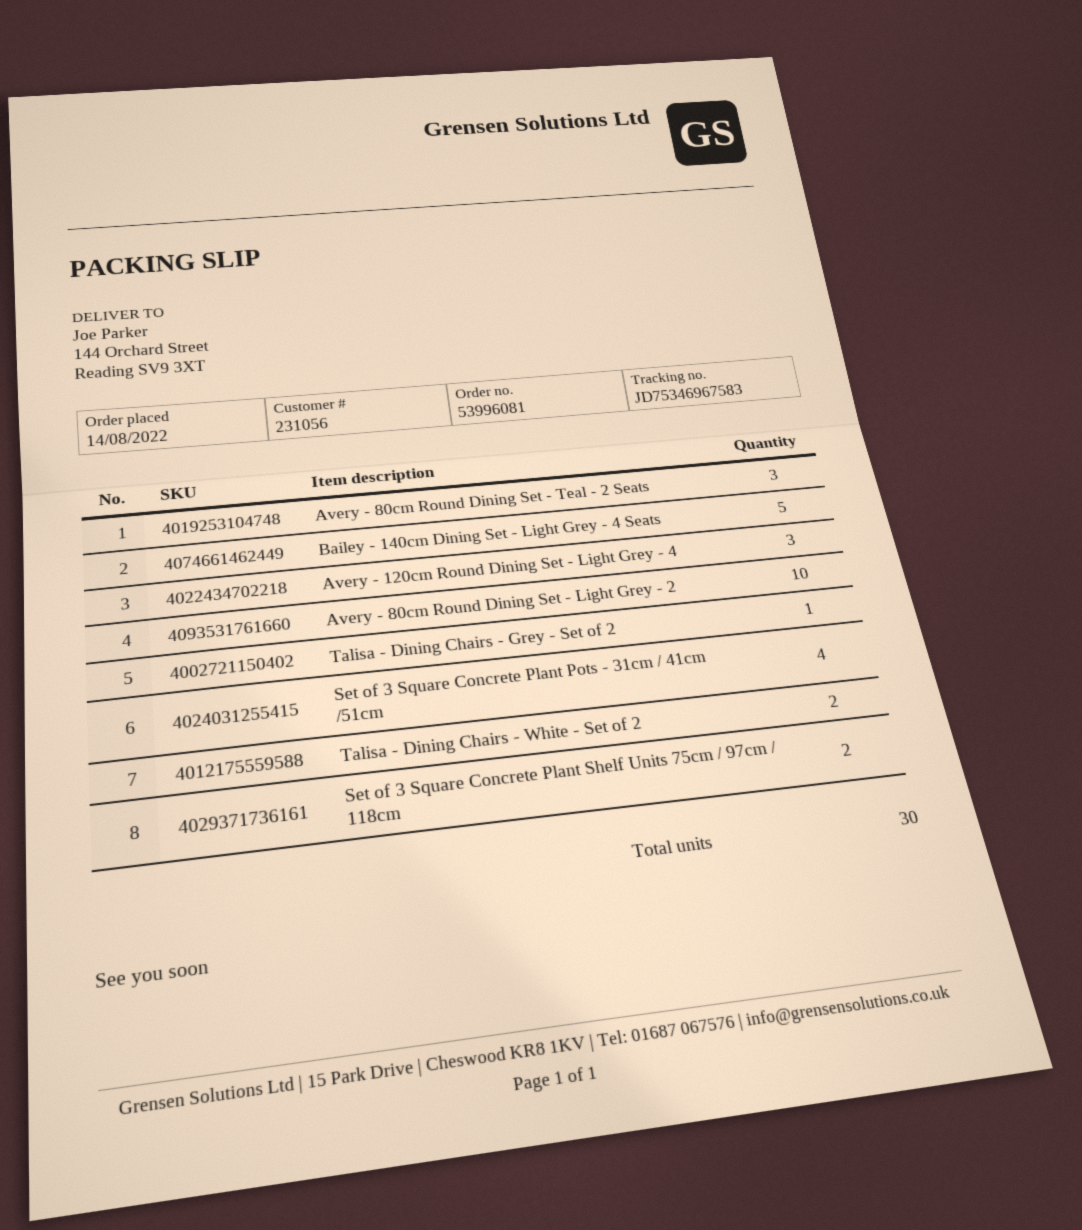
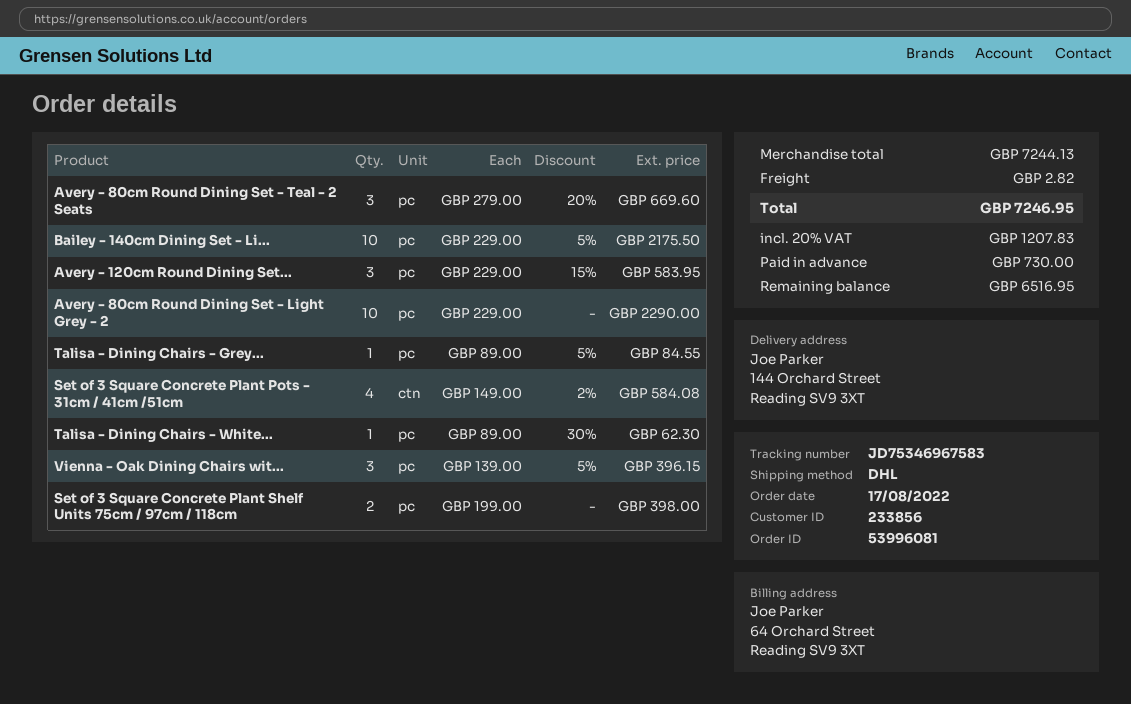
order date: 2022-08-14 -> 2022-08-17
customer number: 231056 -> 233856
Bailey - 140cm Dining Set - Light Grey - 4 Seats: 5 -> 10
Talisa - Dining Chairs - White - Set of 2: 2 -> 1
Vienna - Oak Dining Chairs wit...: none -> 3

